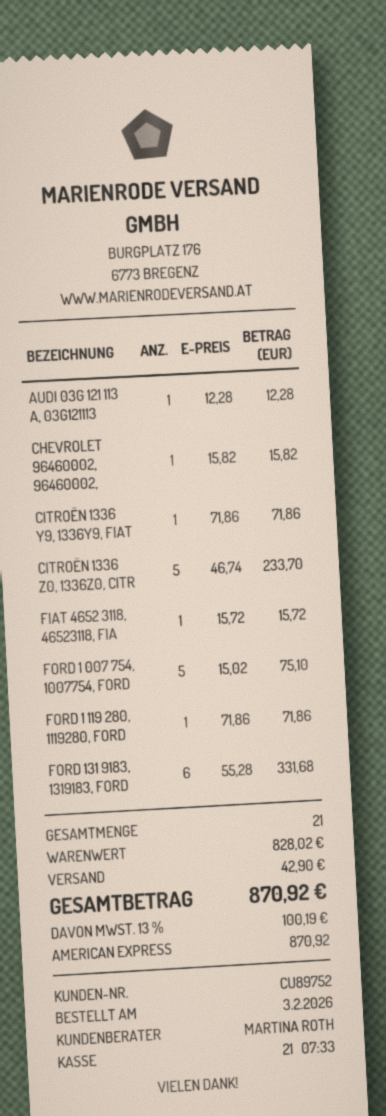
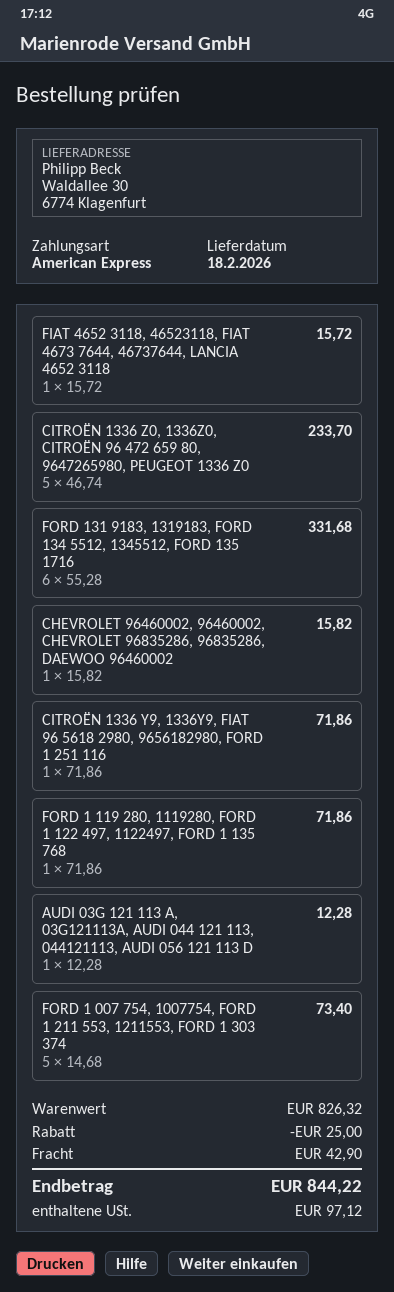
FORD 1 007 754, 1007754, FORD: 5 x 15.02 = 75.10 -> 5 x 14.68 = 73.40
subtotal: 828.02 -> 826.32
discount: none -> 25.00
tax: 100.19 -> 97.12
total: 870.92 -> 844.22

